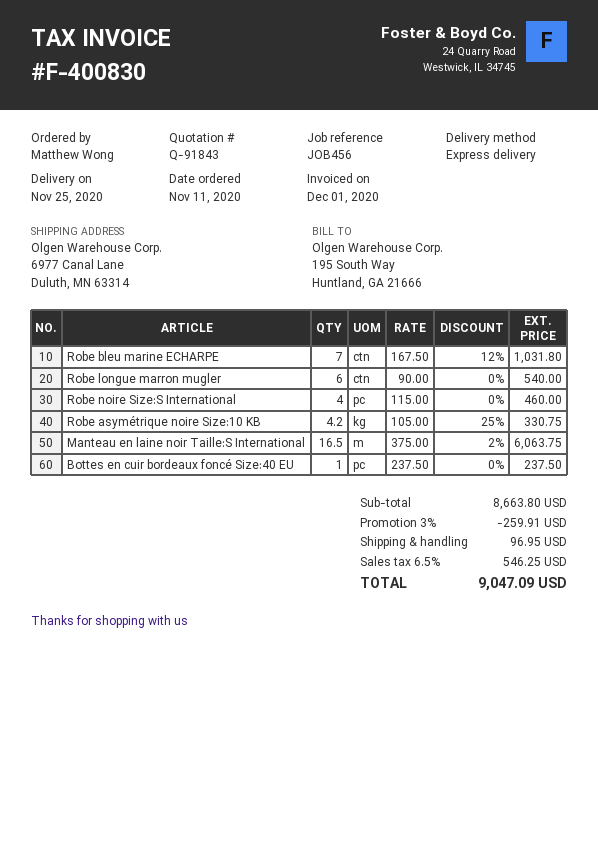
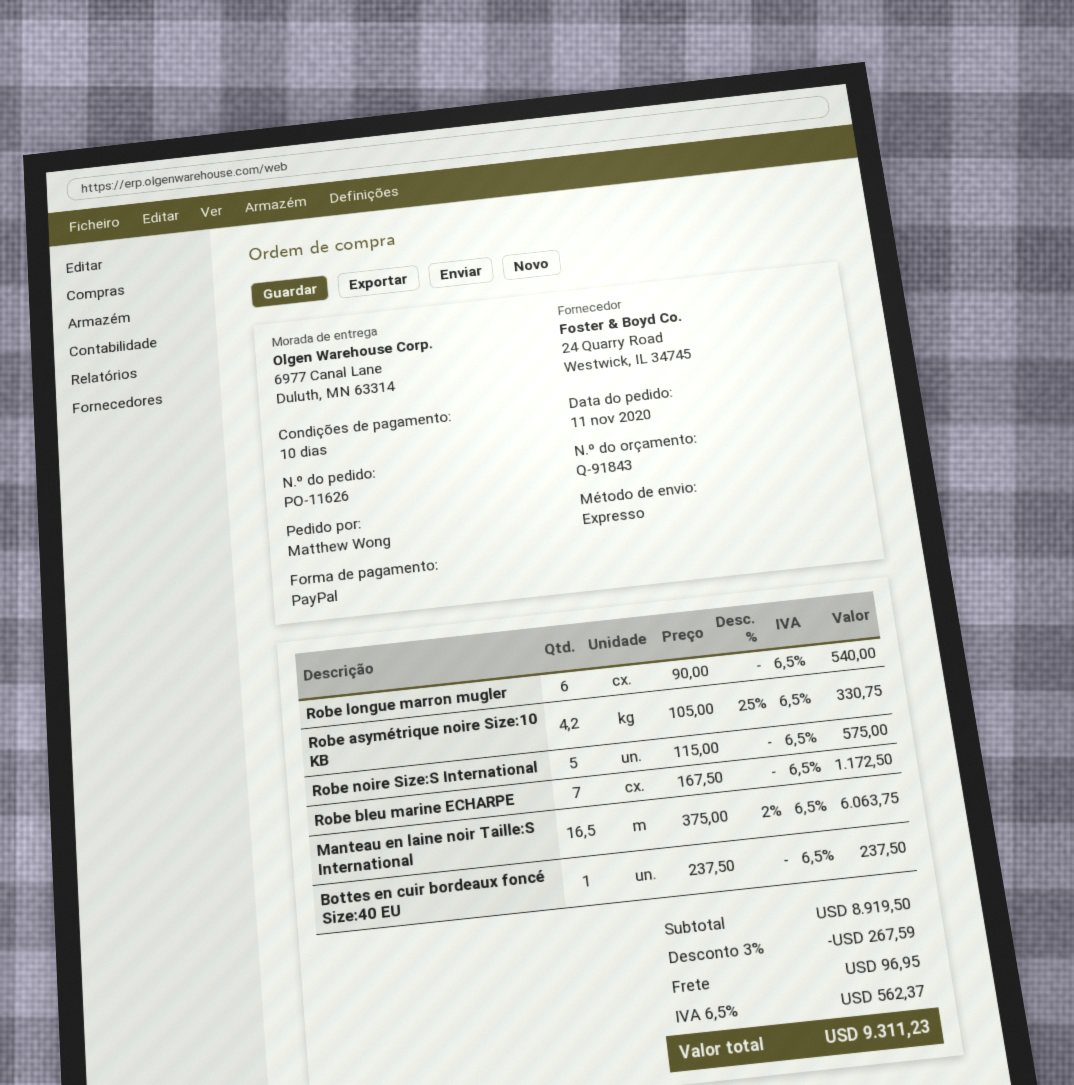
Robe bleu marine ECHARPE: 7 x 167.50 - 12% = 1031.80 -> 7 x 167.50 = 1172.50
Robe noire Size:S International: 4 x 115.00 = 460.00 -> 5 x 115.00 = 575.00
subtotal: 8663.80 -> 8919.50
discount: 3% = 259.91 -> 3% = 267.59
tax: 6.5% = 546.25 -> 6.5% = 562.37
total: 9047.09 -> 9311.23

